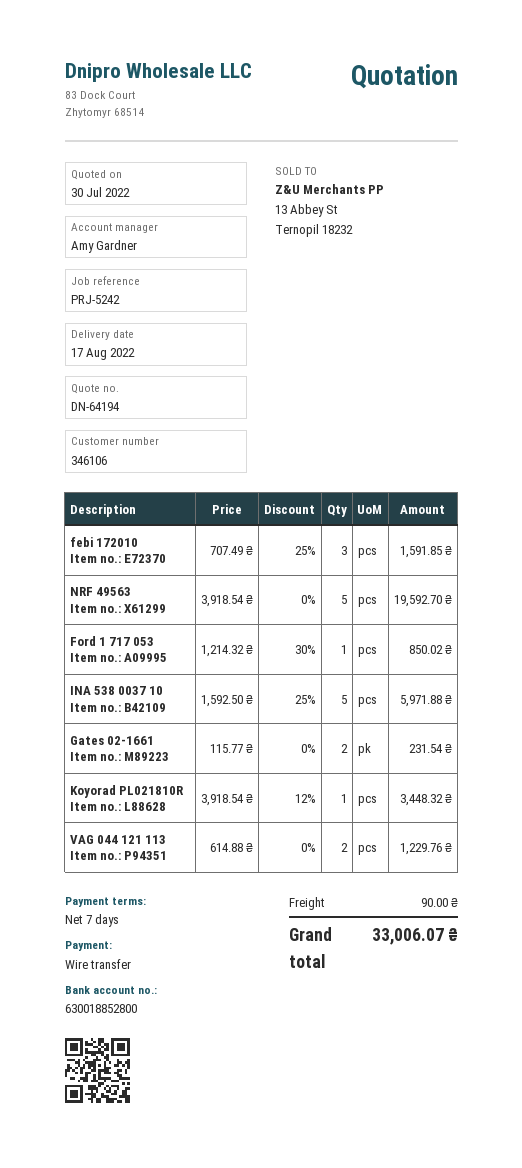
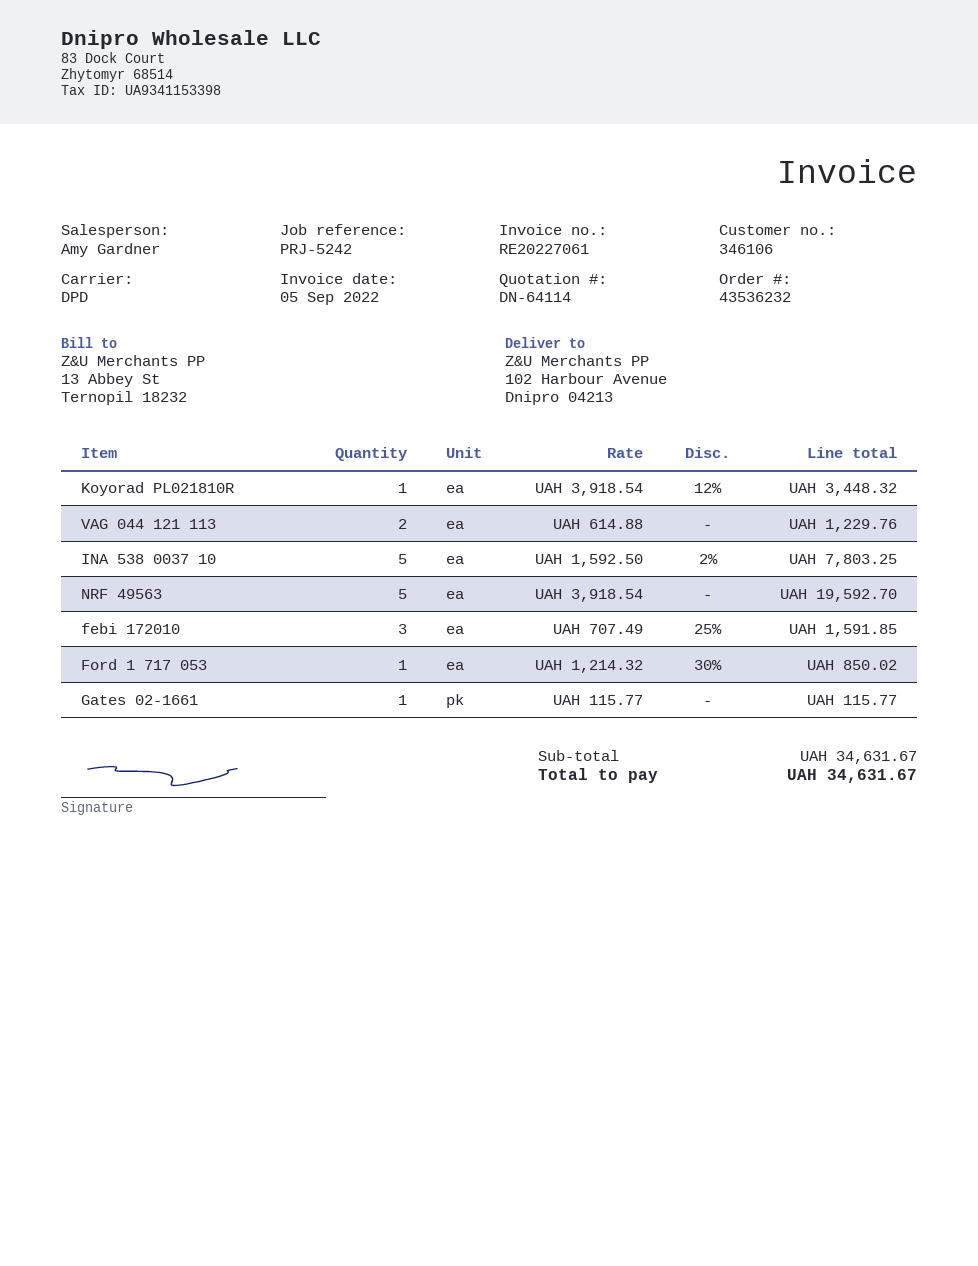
quote number: DN-64194 -> DN-64114
INA 538 0037 10: 5 x 1592.50 - 25% = 5971.88 -> 5 x 1592.50 - 2% = 7803.25
Gates 02-1661: 2 x 115.77 = 231.54 -> 1 x 115.77 = 115.77
shipping: 90.00 -> none
total: 33006.07 -> 34631.67

